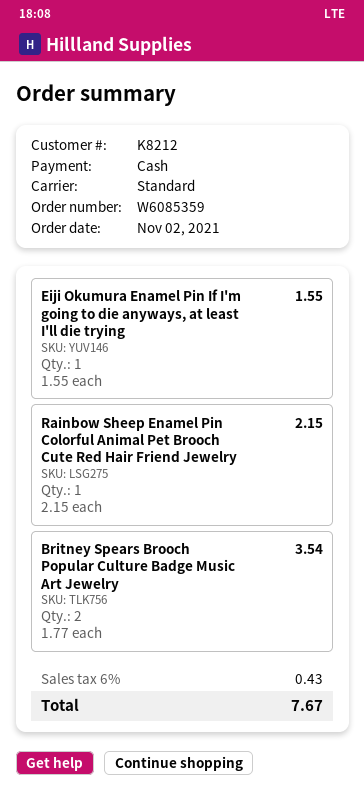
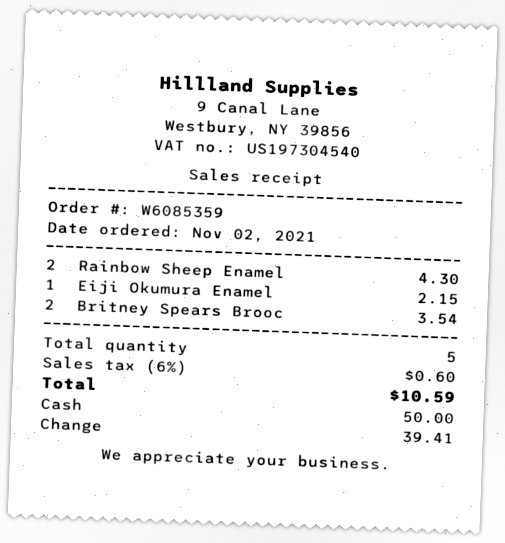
Eiji Okumura Enamel Pin If I'm going to die anyways, at least I'll die trying: 1 for 1.55 -> 1 for 2.15
Rainbow Sheep Enamel Pin Colorful Animal Pet Brooch Cute Red Hair Friend Jewelry: 1 for 2.15 -> 2 for 4.30
tax: 6% = 0.43 -> 6% = 0.60
total: 7.67 -> 10.59

